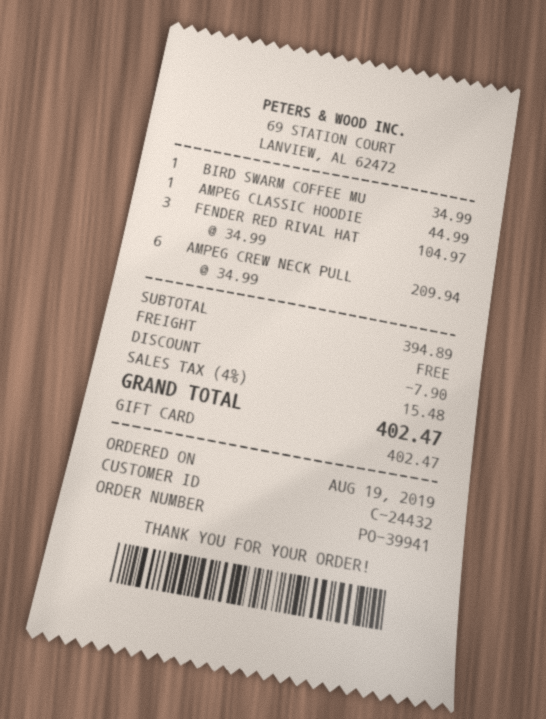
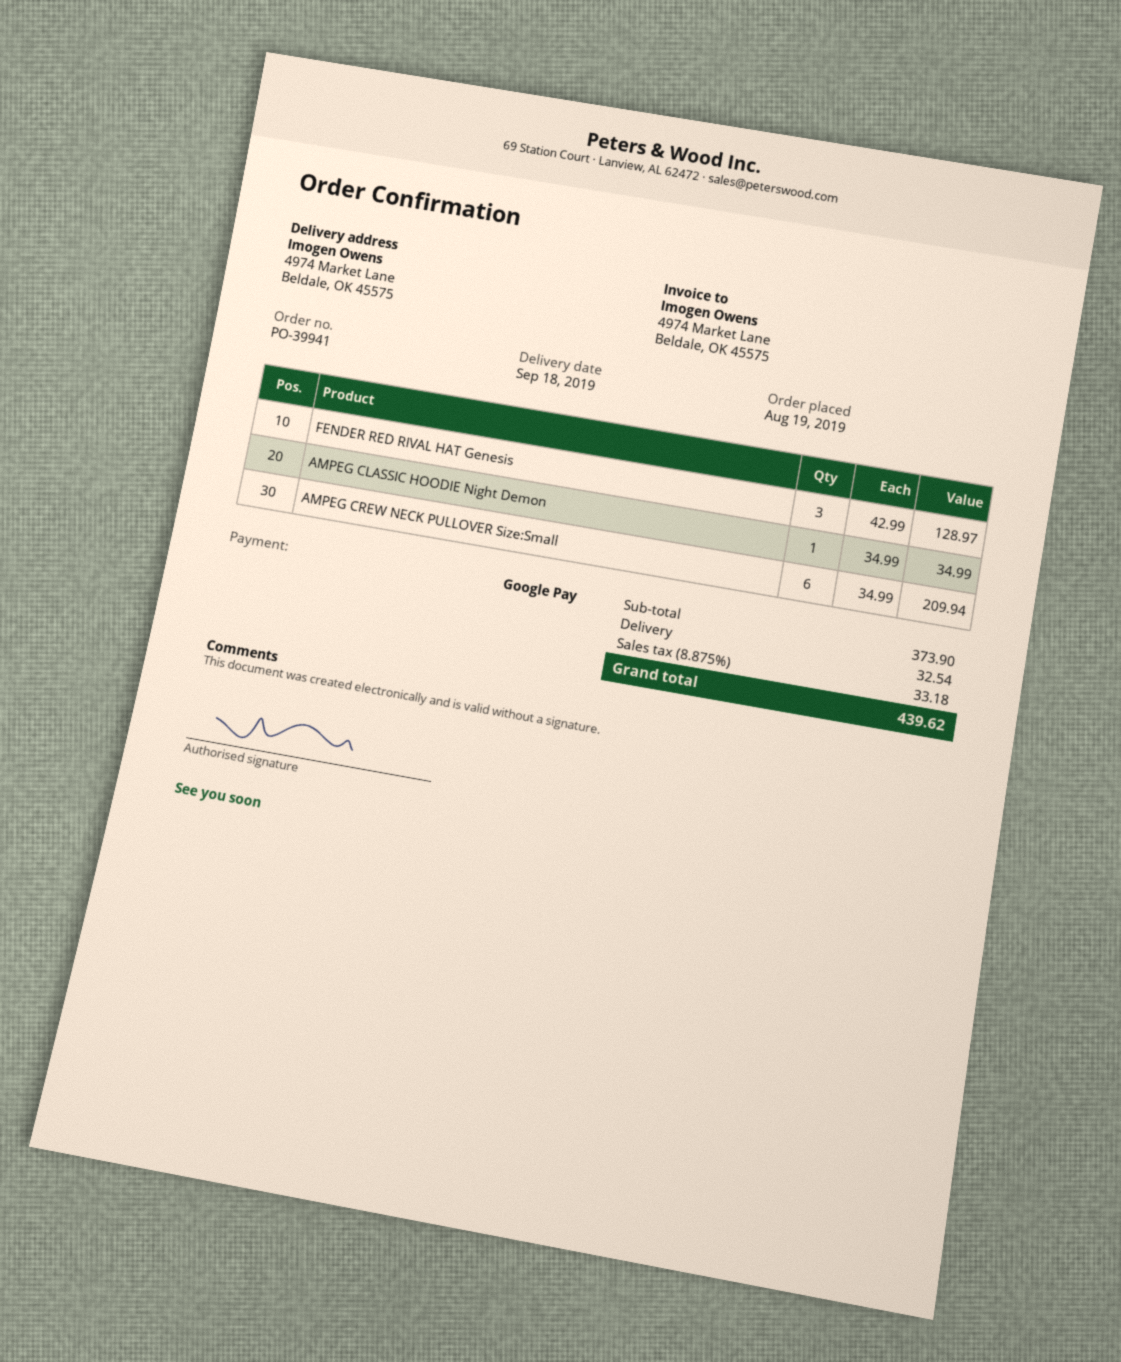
payment method: gift card -> Google Pay
BIRD SWARM COFFEE MU: 1 x 34.99 = 34.99 -> none
AMPEG CLASSIC HOODIE: 1 x 44.99 = 44.99 -> 1 x 34.99 = 34.99
FENDER RED RIVAL HAT: 3 x 34.99 = 104.97 -> 3 x 42.99 = 128.97
subtotal: 394.89 -> 373.90
discount: 7.90 -> none
shipping: 0.00 -> 32.54
tax: 4% = 15.48 -> 8.875% = 33.18
total: 402.47 -> 439.62

